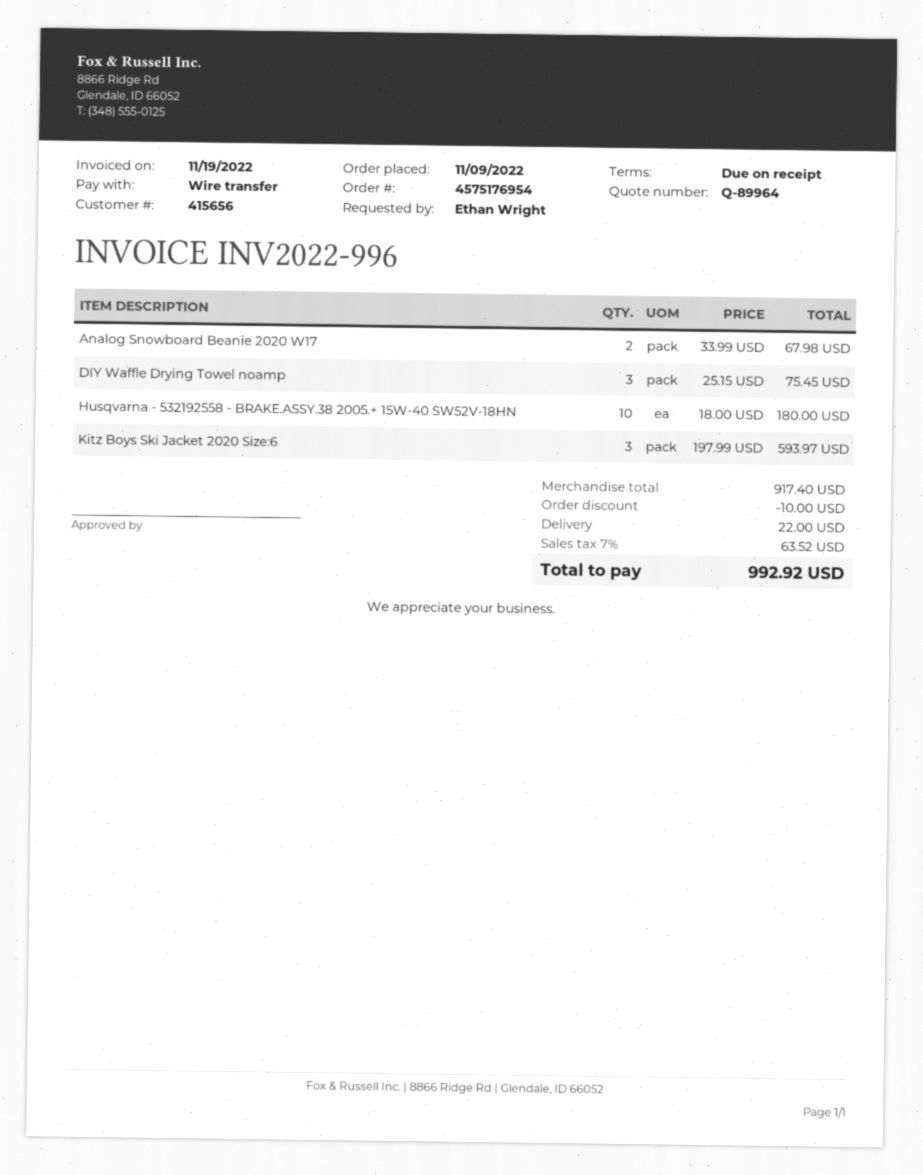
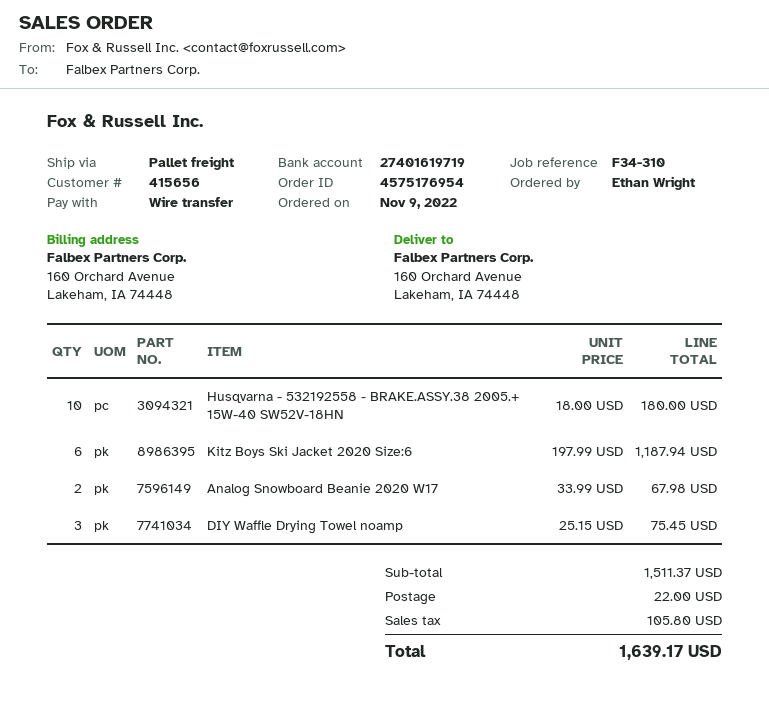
Kitz Boys Ski Jacket 2020 Size:6: 3 x 197.99 = 593.97 -> 6 x 197.99 = 1187.94
subtotal: 917.40 -> 1511.37
discount: 10.00 -> none
tax: 63.52 -> 105.80
total: 992.92 -> 1639.17

